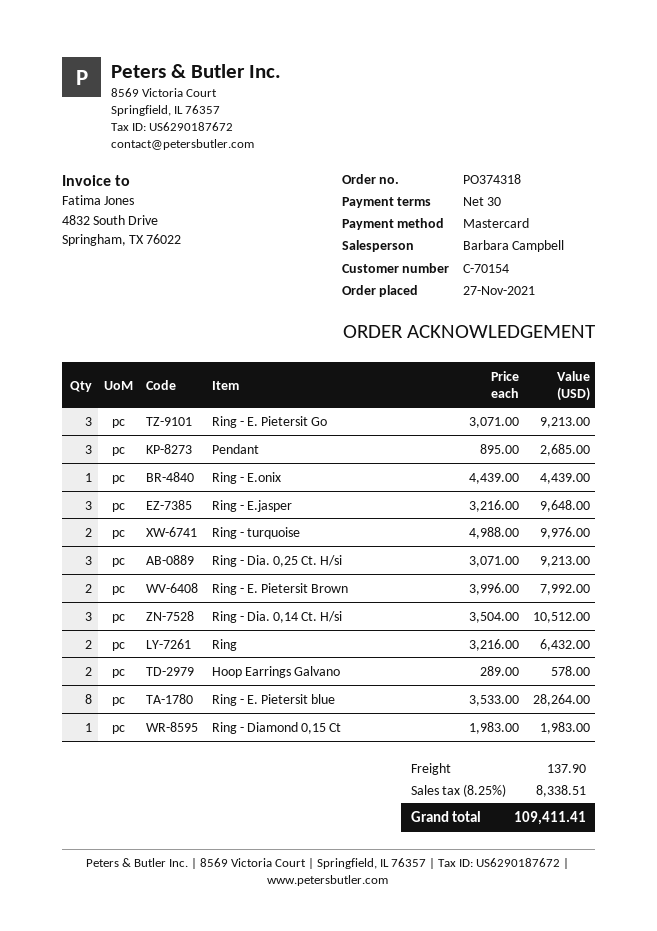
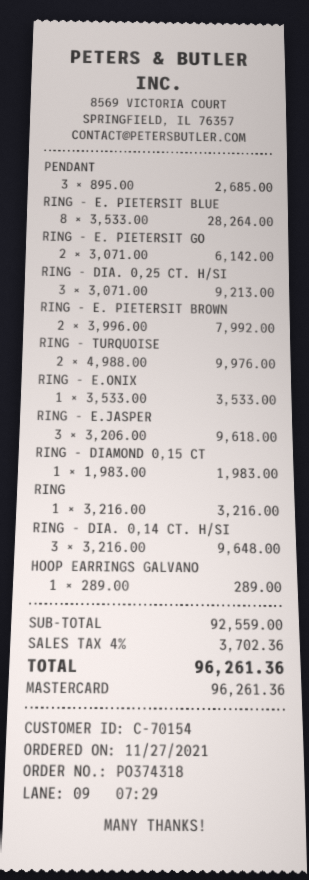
Ring - E. Pietersit Go: 3 x 3071.00 = 9213.00 -> 2 x 3071.00 = 6142.00
Ring - E.onix: 1 x 4439.00 = 4439.00 -> 1 x 3533.00 = 3533.00
Ring - E.jasper: 3 x 3216.00 = 9648.00 -> 3 x 3206.00 = 9618.00
Ring - Dia. 0,14 Ct. H/si: 3 x 3504.00 = 10512.00 -> 3 x 3216.00 = 9648.00
Ring: 2 x 3216.00 = 6432.00 -> 1 x 3216.00 = 3216.00
Hoop Earrings Galvano: 2 x 289.00 = 578.00 -> 1 x 289.00 = 289.00
shipping: 137.90 -> none
tax: 8.25% = 8338.51 -> 4% = 3702.36
total: 109411.41 -> 96261.36

